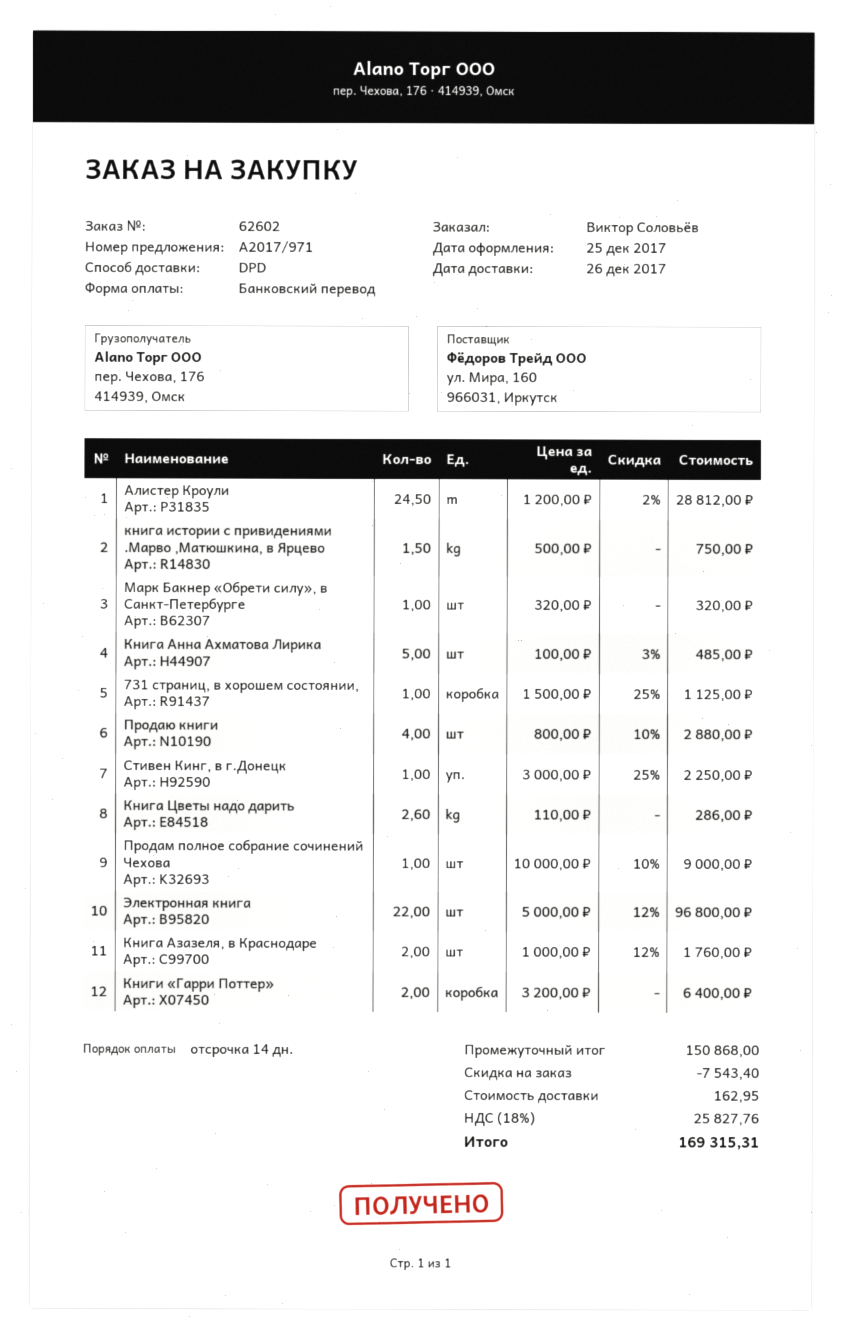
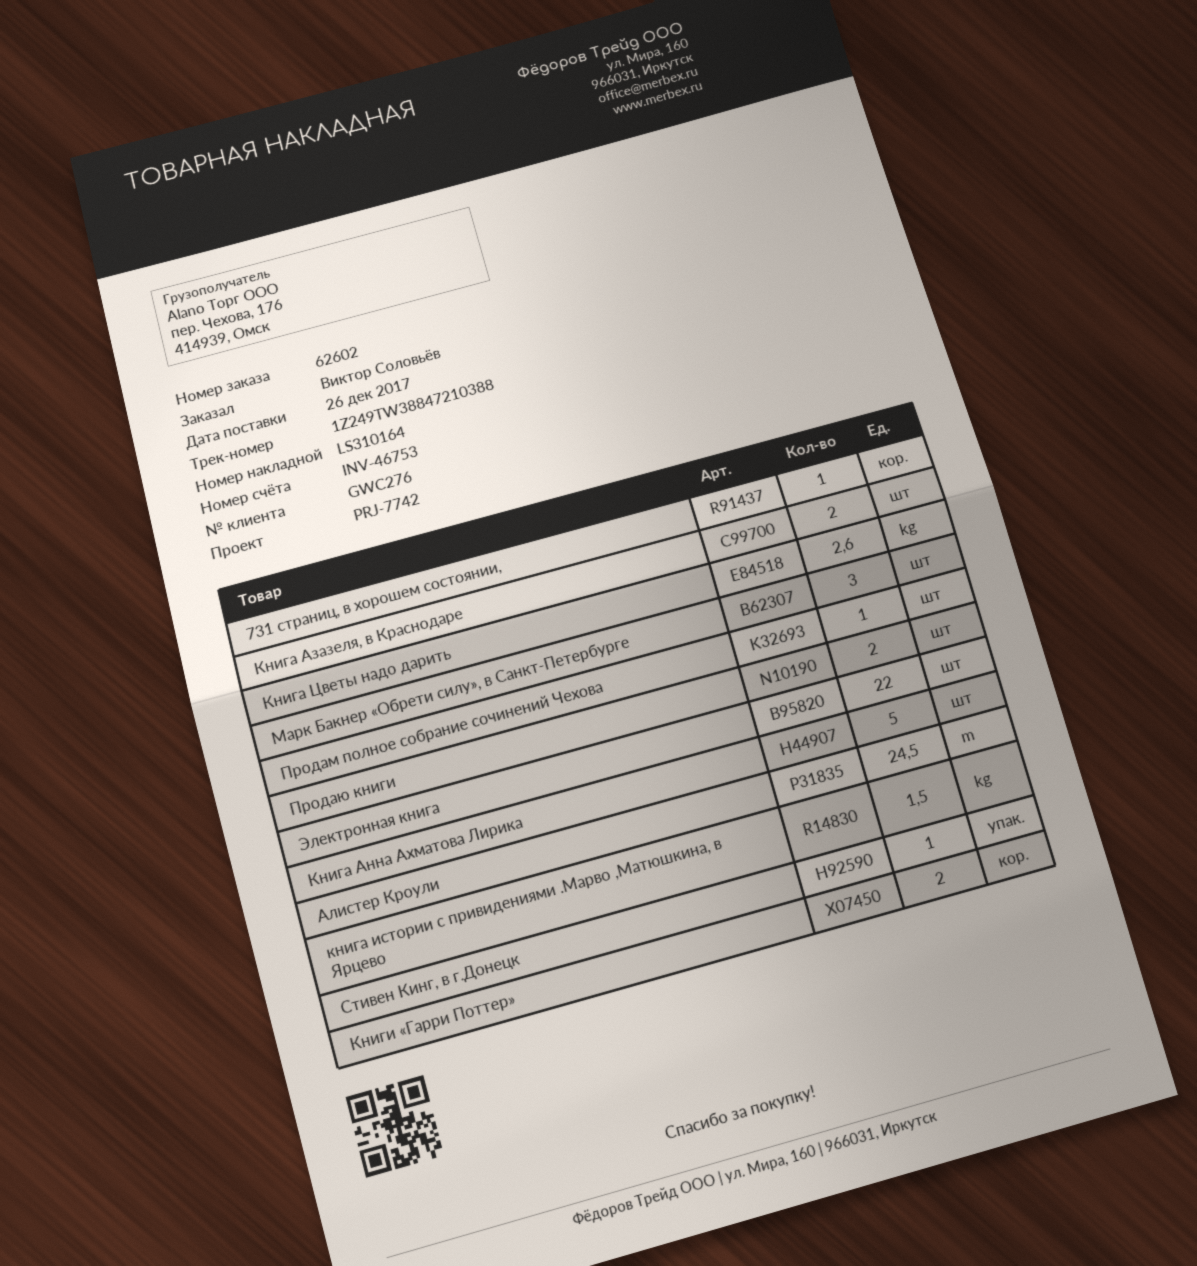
Марк Бакнер «Обрети силу», в Санкт-Петербурге: 1 -> 3
Продаю книги: 4 -> 2

